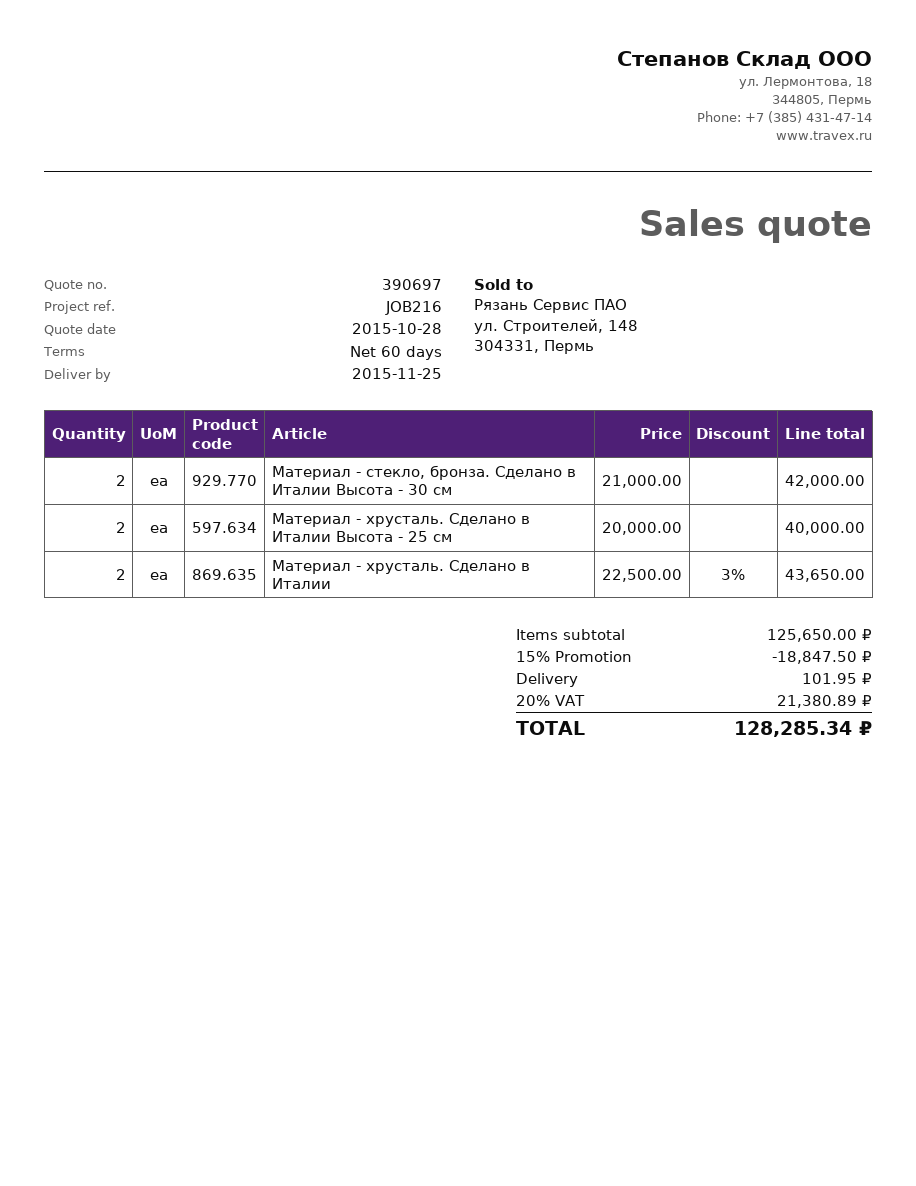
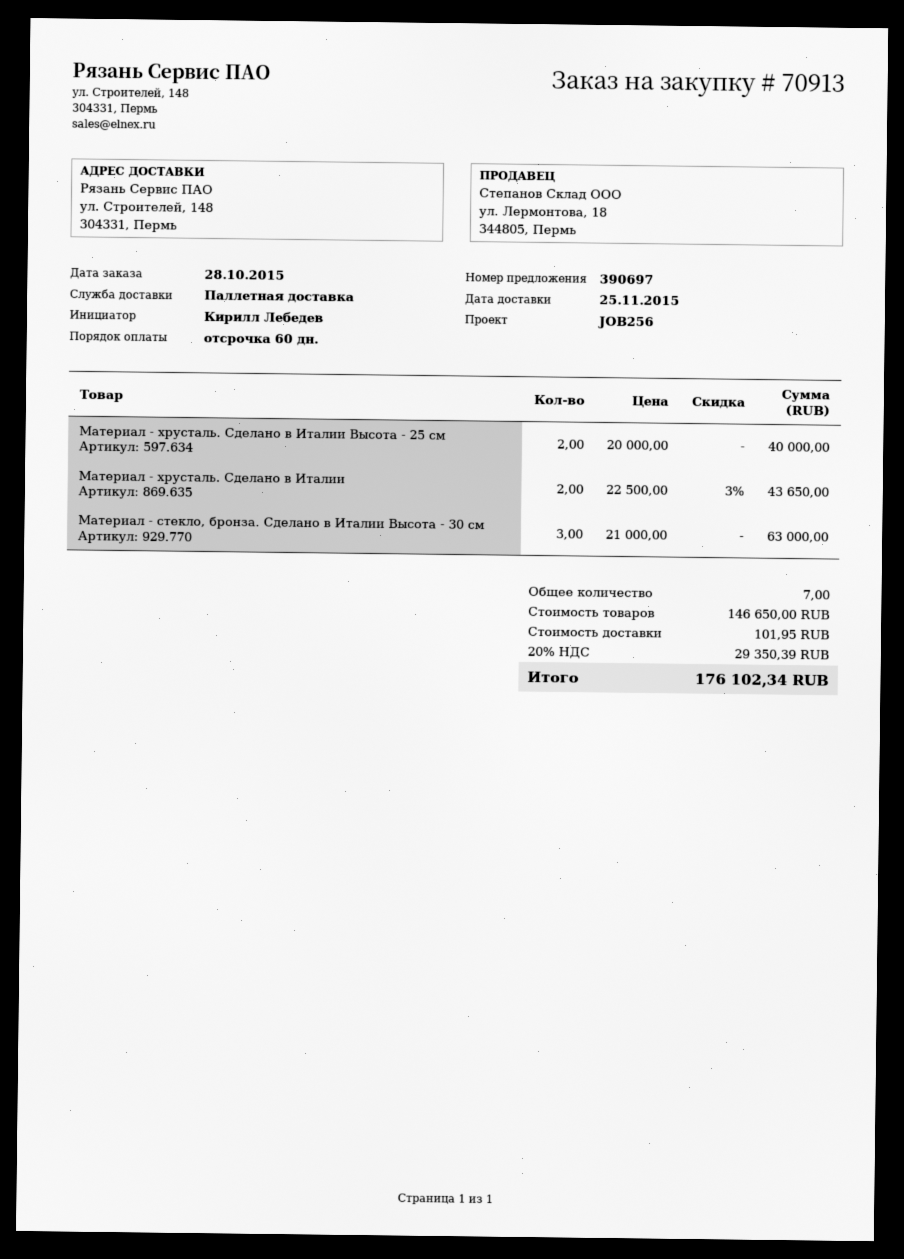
reference: JOB216 -> JOB256
Материал - стекло, бронза. Сделано в Италии Высота - 30 см: 2 x 21000.00 = 42000.00 -> 3 x 21000.00 = 63000.00
subtotal: 125650.00 -> 146650.00
discount: 15% = 18847.50 -> none
tax: 20% = 21380.89 -> 20% = 29350.39
total: 128285.34 -> 176102.34

